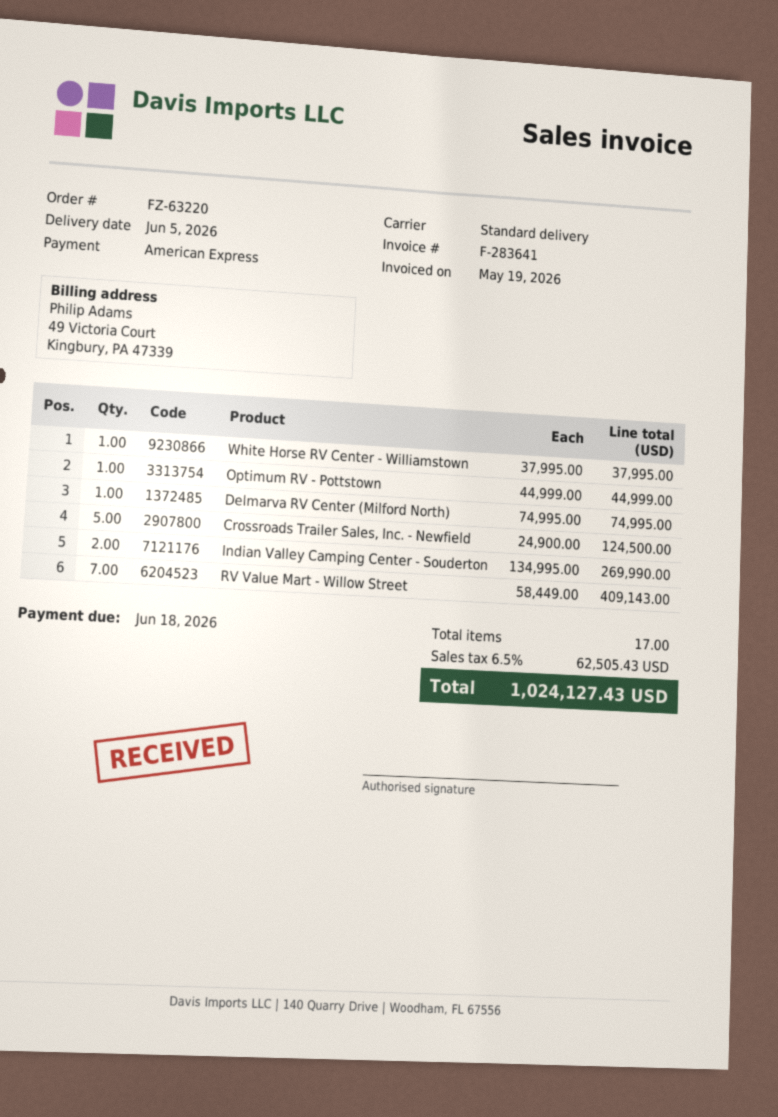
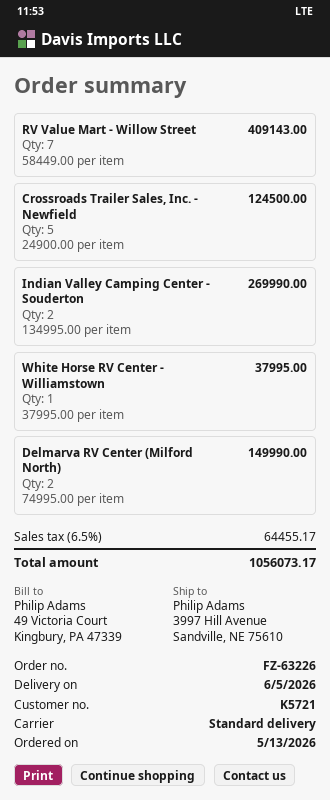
order number: FZ-63220 -> FZ-63226
Optimum RV - Pottstown: 1 x 44999.00 = 44999.00 -> none
Delmarva RV Center (Milford North): 1 x 74995.00 = 74995.00 -> 2 x 74995.00 = 149990.00
tax: 6.5% = 62505.43 -> 6.5% = 64455.17
total: 1024127.43 -> 1056073.17

